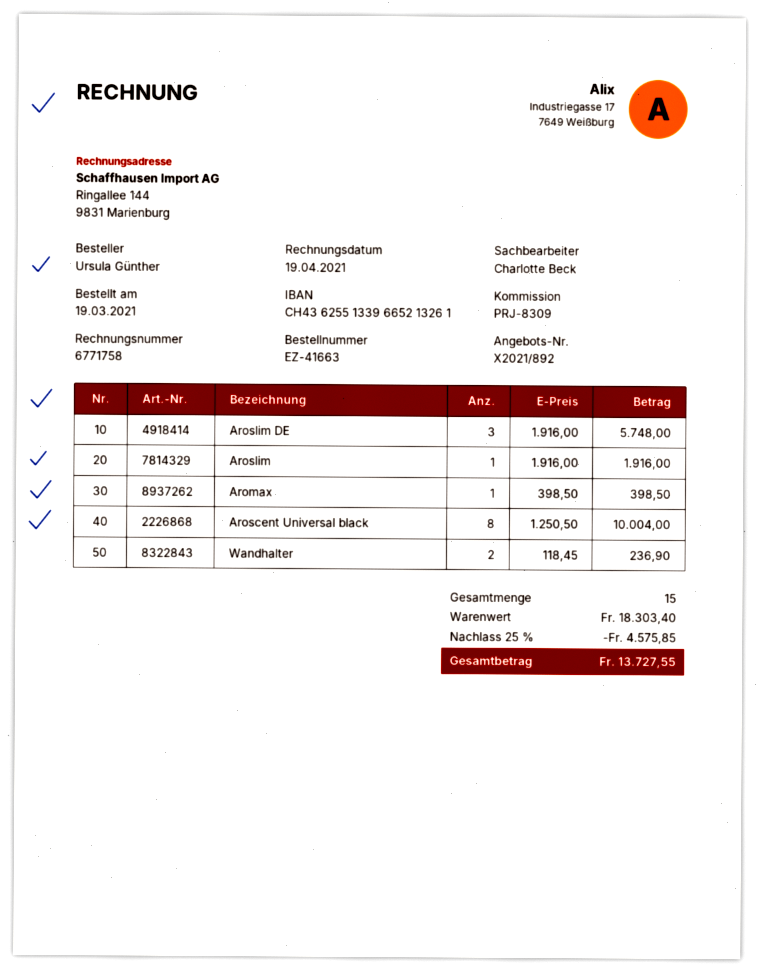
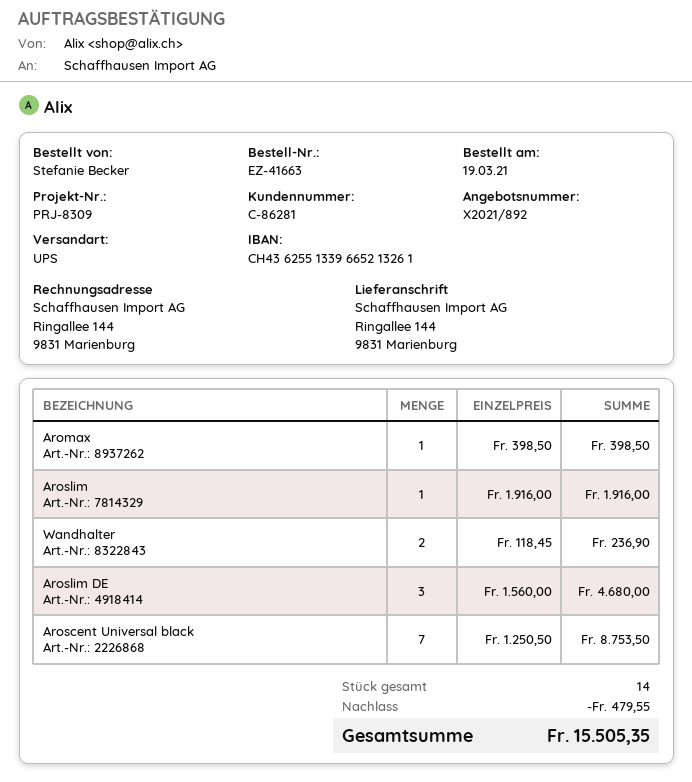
ordered by: Ursula Günther -> Stefanie Becker
Aroslim DE: 3 x 1916.00 = 5748.00 -> 3 x 1560.00 = 4680.00
Aroscent Universal black: 8 x 1250.50 = 10004.00 -> 7 x 1250.50 = 8753.50
total quantity: 15 -> 14
discount: 4575.85 -> 479.55
total: 13727.55 -> 15505.35

